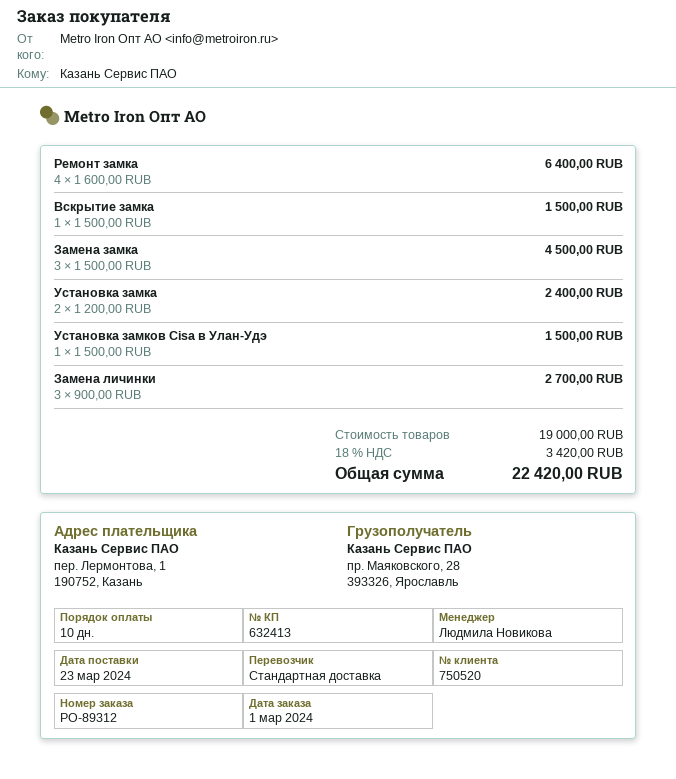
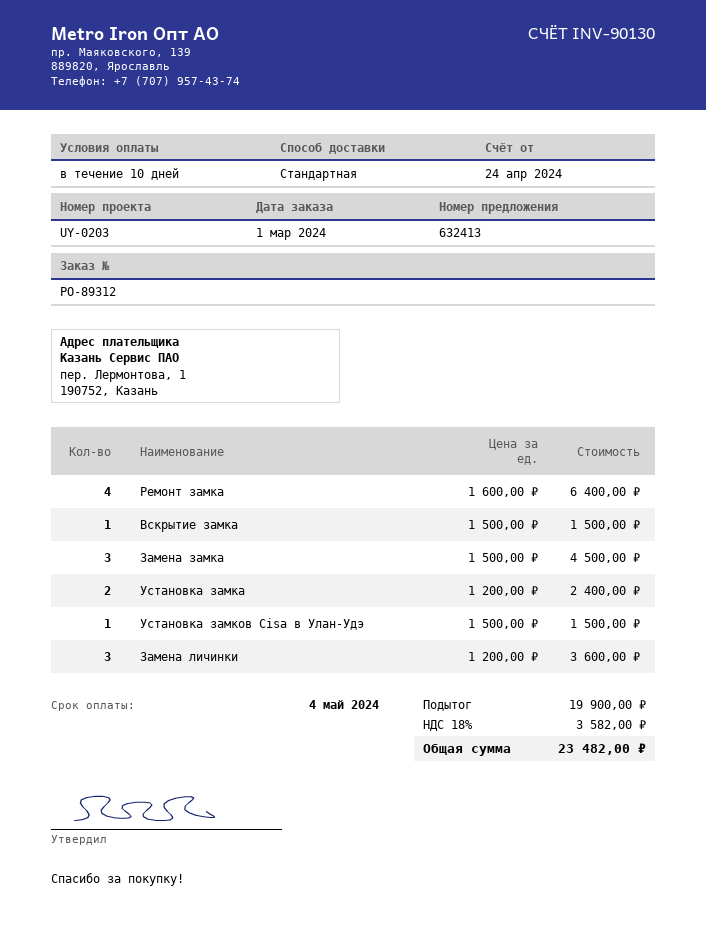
Замена личинки: 3 x 900.00 = 2700.00 -> 3 x 1200.00 = 3600.00
subtotal: 19000.00 -> 19900.00
tax: 18% = 3420.00 -> 18% = 3582.00
total: 22420.00 -> 23482.00

